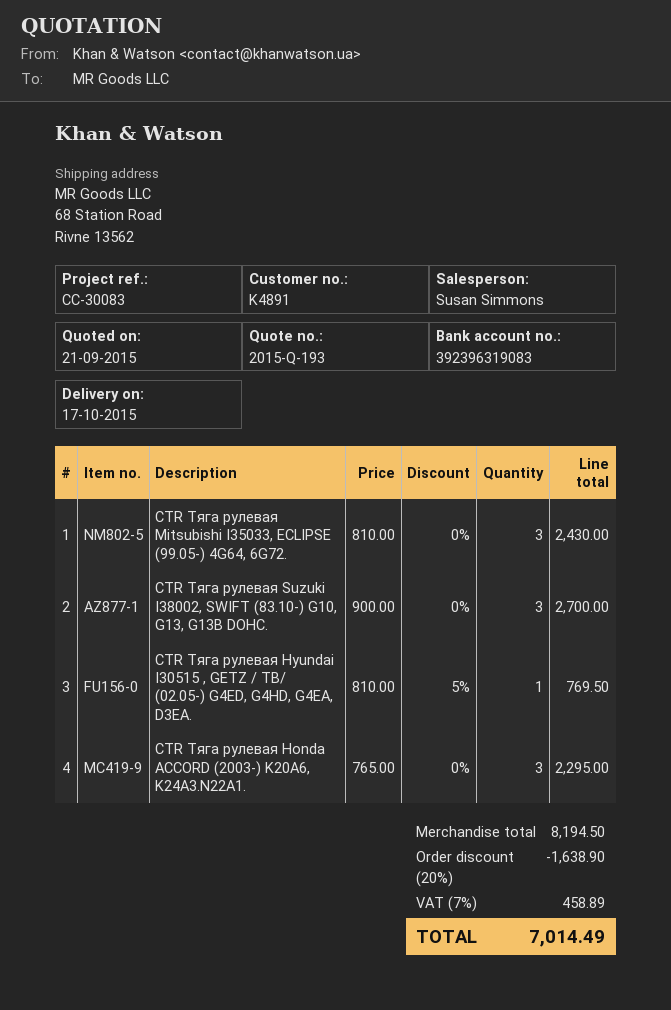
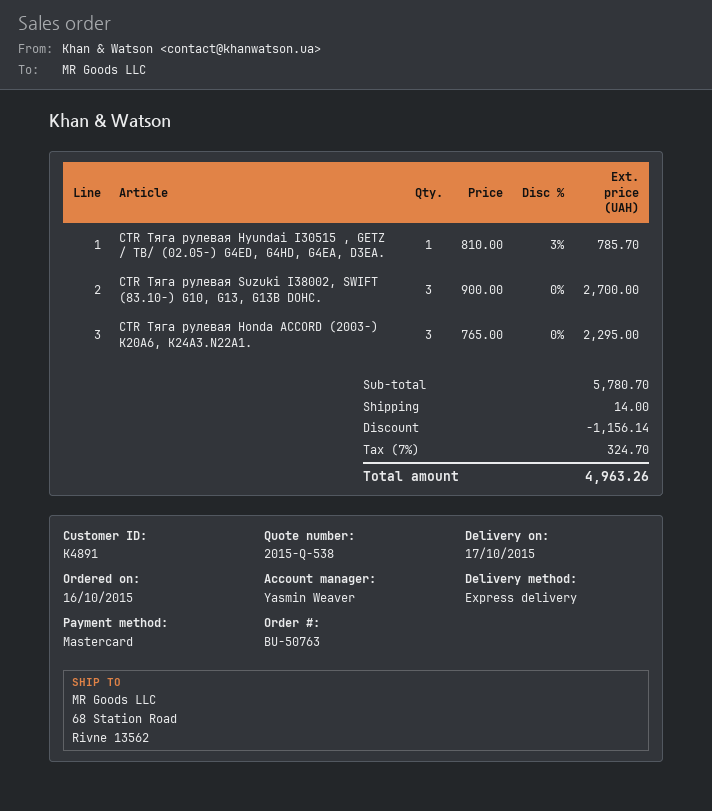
quote number: 2015-Q-193 -> 2015-Q-538
sales rep: Susan Simmons -> Yasmin Weaver
CTR Тяга рулевая Mitsubishi I35033, ECLIPSE (99.05-) 4G64, 6G72.: 3 x 810.00 = 2430.00 -> none
CTR Тяга рулевая Hyundai I30515 , GETZ / TB/ (02.05-) G4ED, G4HD, G4EA, D3EA.: 1 x 810.00 - 5% = 769.50 -> 1 x 810.00 - 3% = 785.70
subtotal: 8194.50 -> 5780.70
discount: 1638.90 -> 1156.14
shipping: none -> 14.00
tax: 7% = 458.89 -> 7% = 324.70
total: 7014.49 -> 4963.26

